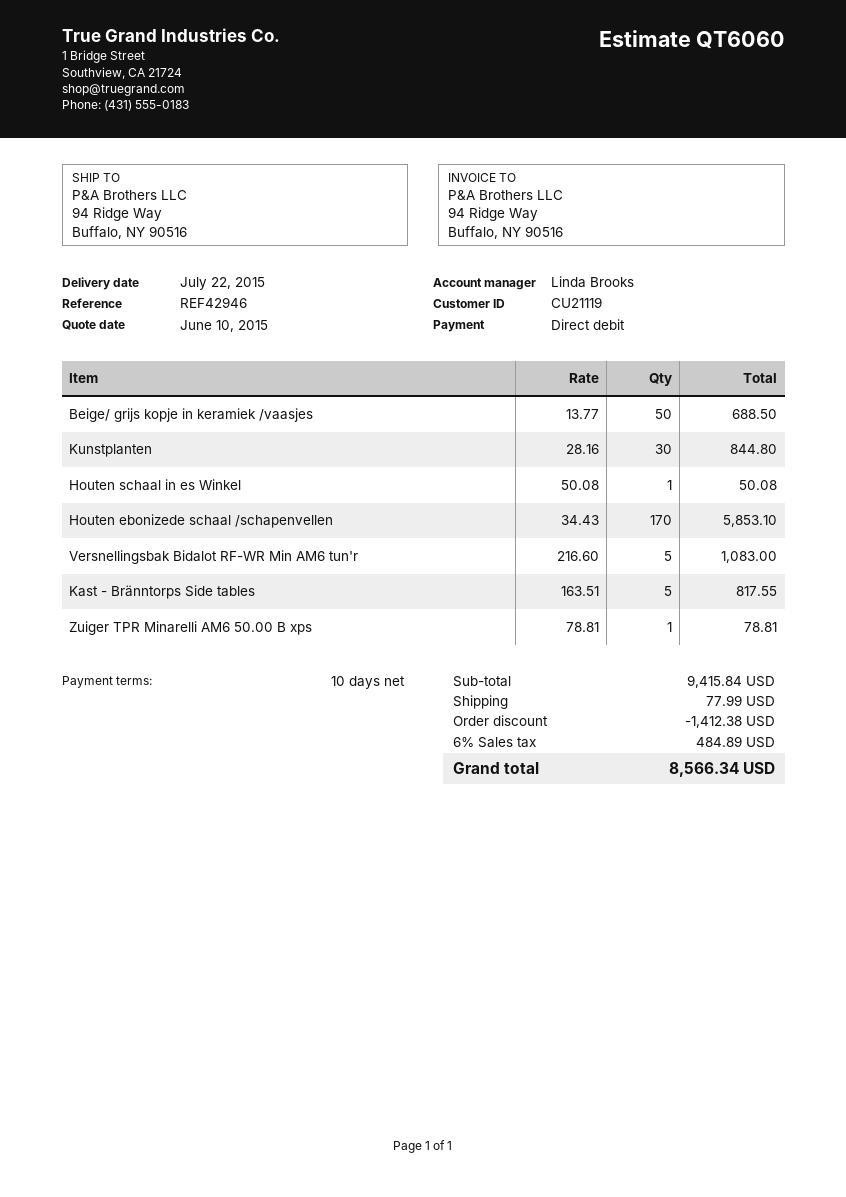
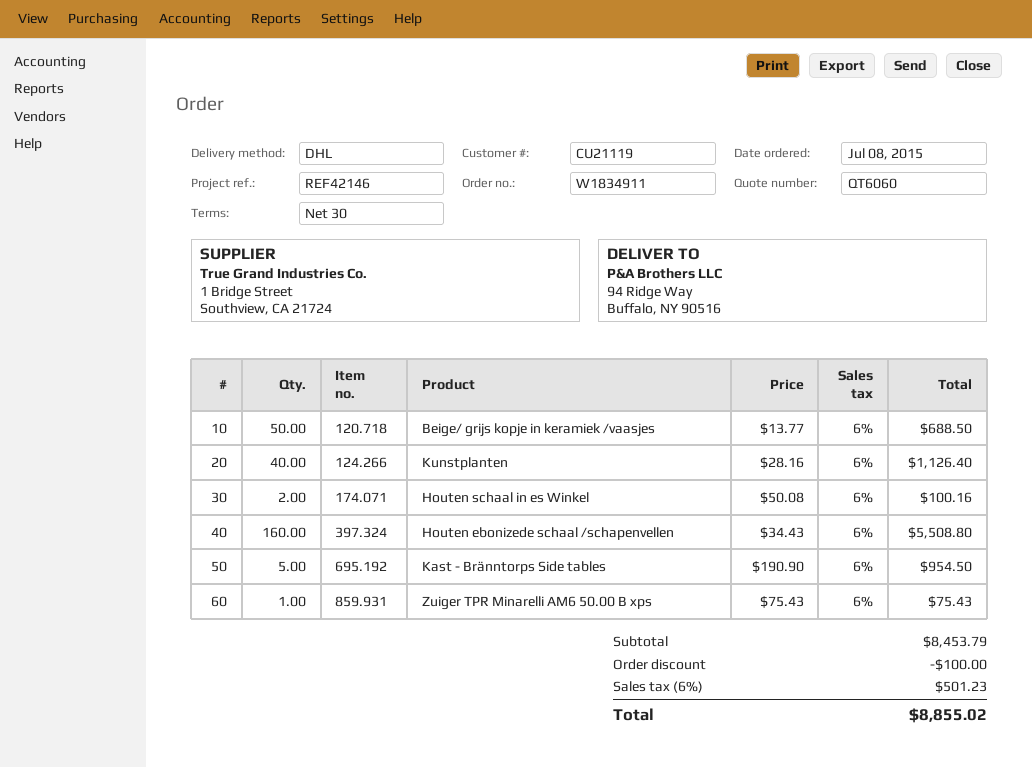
payment terms: 10 days -> 30 days
reference: REF42946 -> REF42146
Kunstplanten: 30 x 28.16 = 844.80 -> 40 x 28.16 = 1126.40
Houten schaal in es Winkel: 1 x 50.08 = 50.08 -> 2 x 50.08 = 100.16
Houten ebonizede schaal /schapenvellen: 170 x 34.43 = 5853.10 -> 160 x 34.43 = 5508.80
Versnellingsbak Bidalot RF-WR Min AM6 tun'r: 5 x 216.60 = 1083.00 -> none
Kast - Bränntorps Side tables: 5 x 163.51 = 817.55 -> 5 x 190.90 = 954.50
Zuiger TPR Minarelli AM6 50.00 B xps: 1 x 78.81 = 78.81 -> 1 x 75.43 = 75.43
subtotal: 9415.84 -> 8453.79
discount: 1412.38 -> 100.00
shipping: 77.99 -> none
tax: 6% = 484.89 -> 6% = 501.23
total: 8566.34 -> 8855.02

